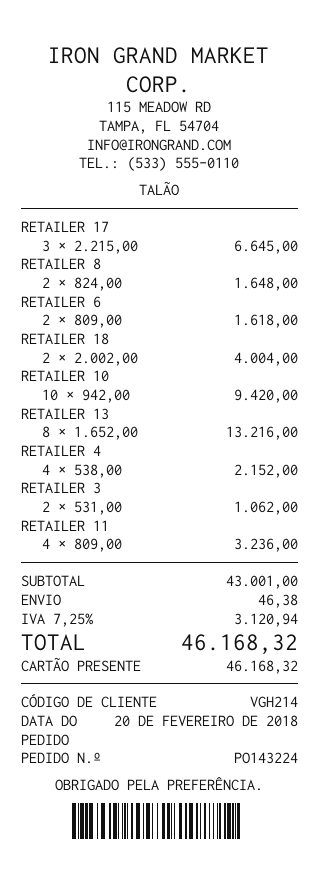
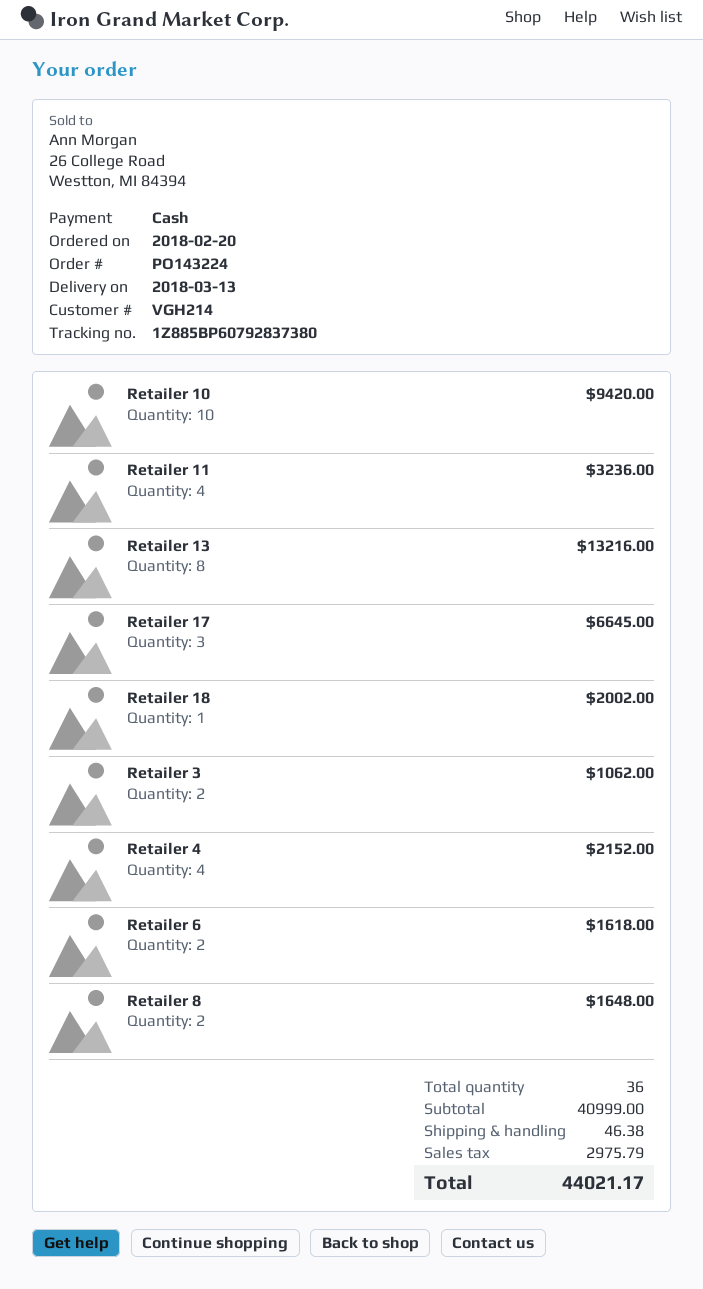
payment method: gift card -> cash
RETAILER 18: 2 for 4004.00 -> 1 for 2002.00
subtotal: 43001.00 -> 40999.00
tax: 3120.94 -> 2975.79
total: 46168.32 -> 44021.17

